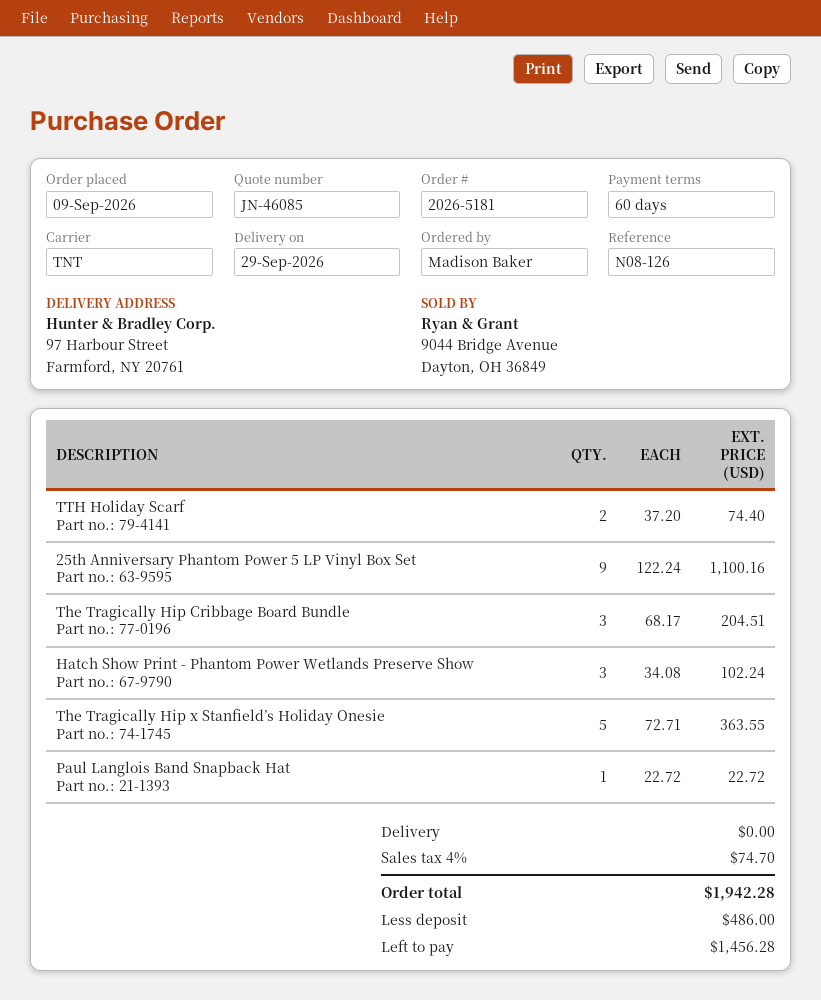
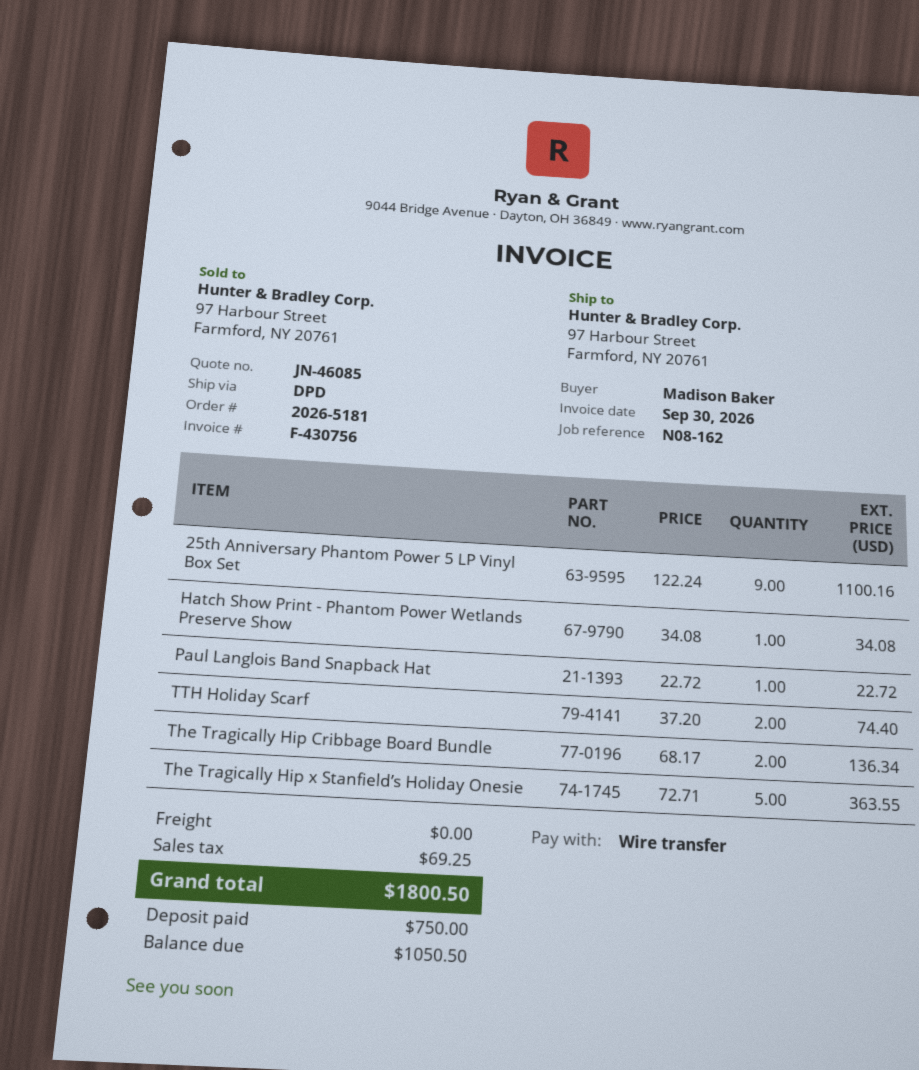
reference: N08-126 -> N08-162
shipping method: TNT -> DPD
The Tragically Hip Cribbage Board Bundle: 3 x 68.17 = 204.51 -> 2 x 68.17 = 136.34
Hatch Show Print - Phantom Power Wetlands Preserve Show: 3 x 34.08 = 102.24 -> 1 x 34.08 = 34.08
tax: 74.70 -> 69.25
total: 1942.28 -> 1800.50
deposit: 486.00 -> 750.00
balance: 1456.28 -> 1050.50

